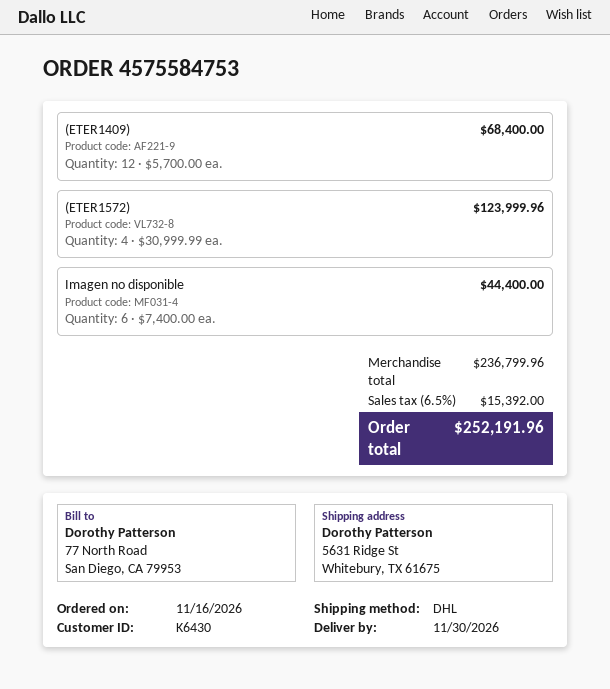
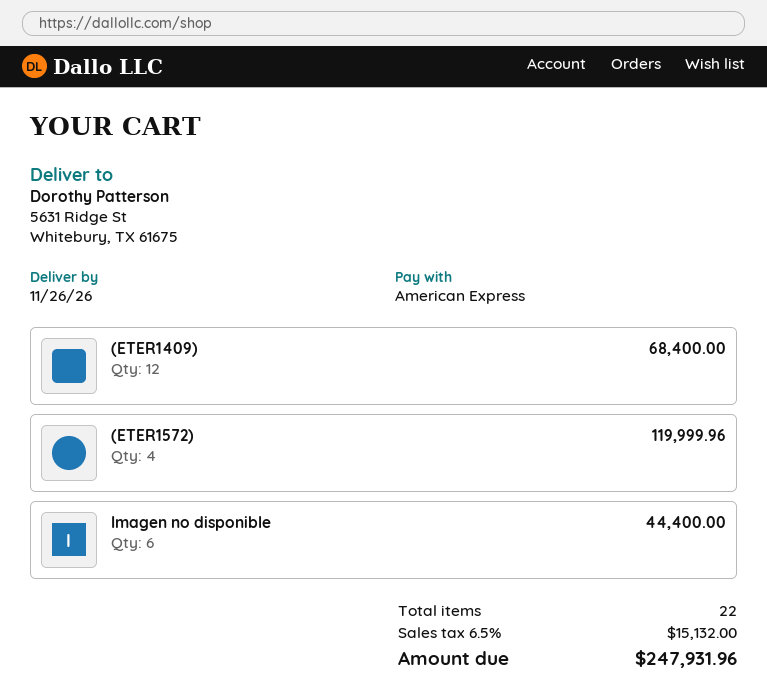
delivery date: 2026-11-30 -> 2026-11-26
(ETER1572): 4 for 123999.96 -> 4 for 119999.96
tax: 6.5% = 15392.00 -> 6.5% = 15132.00
total: 252191.96 -> 247931.96

